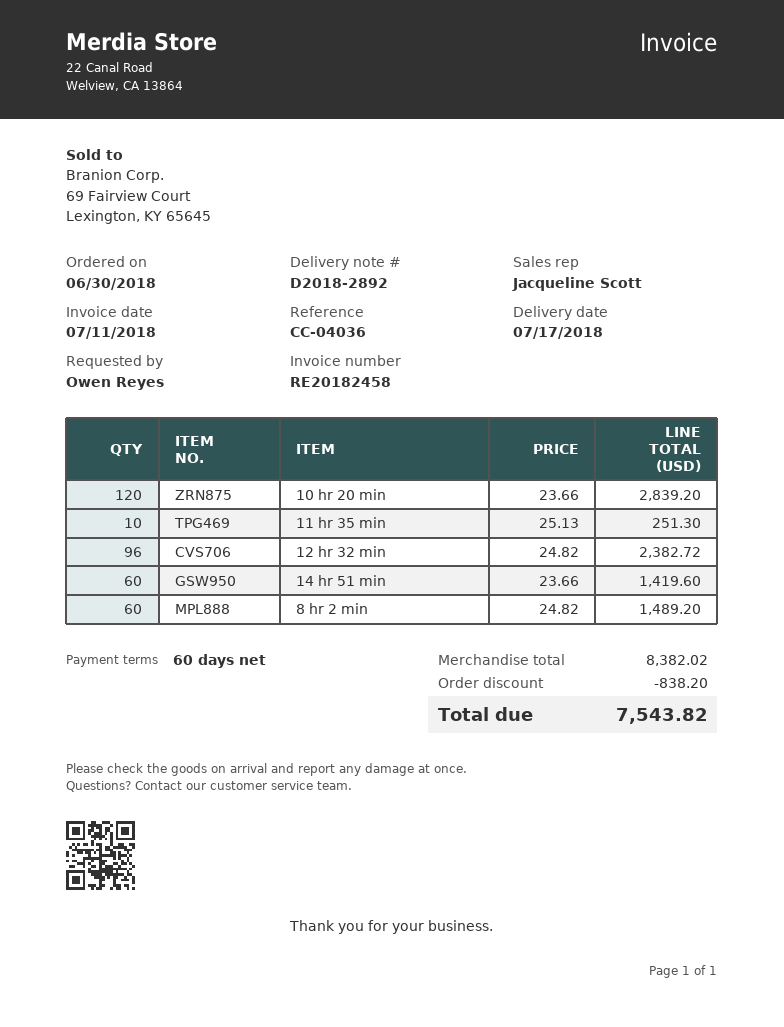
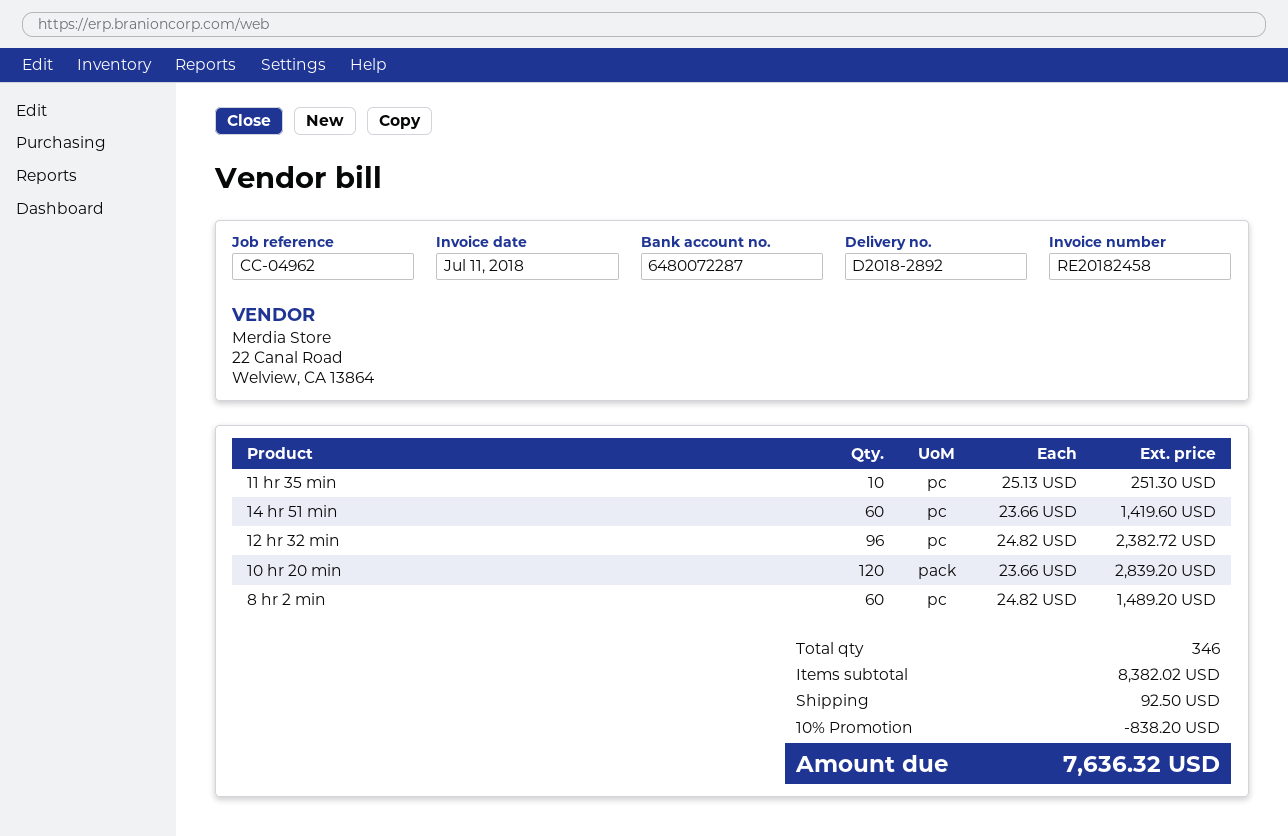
reference: CC-04036 -> CC-04962
shipping: none -> 92.50
total: 7543.82 -> 7636.32

